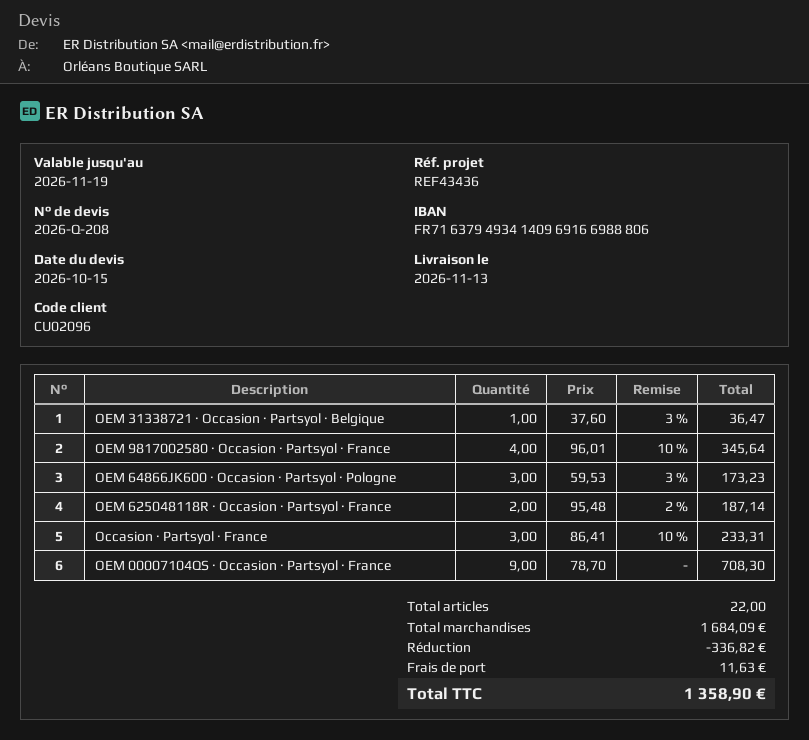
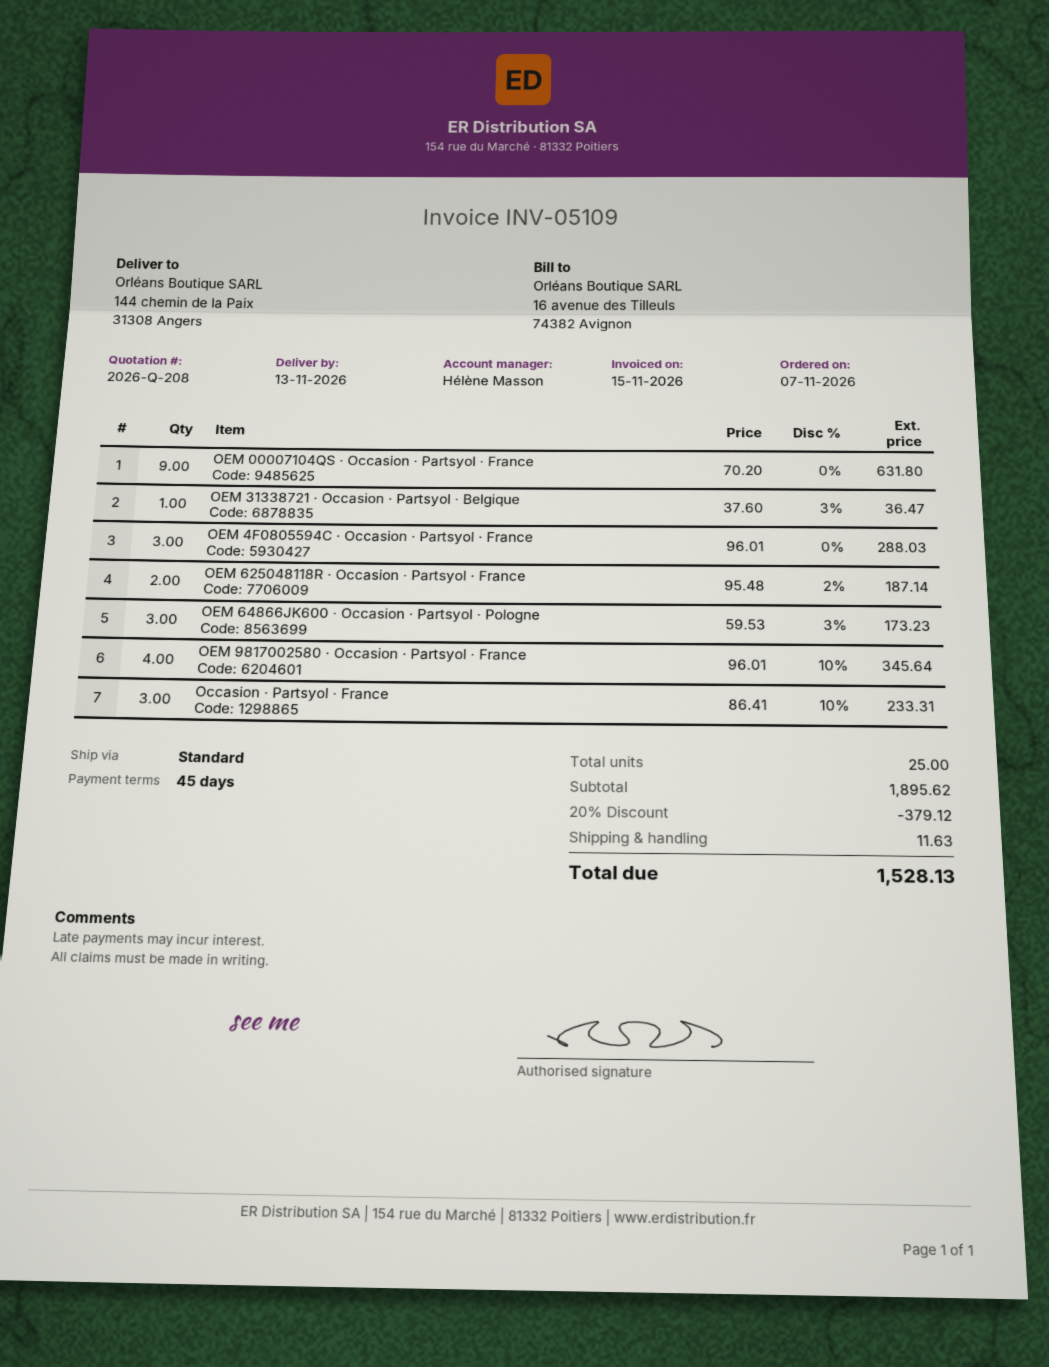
OEM 00007104QS · Occasion · Partsyol · France: 9 x 78.70 = 708.30 -> 9 x 70.20 = 631.80
OEM 4F0805594C · Occasion · Partsyol · France: none -> 3 x 96.01 = 288.03
total quantity: 22 -> 25
subtotal: 1684.09 -> 1895.62
discount: 336.82 -> 379.12
total: 1358.90 -> 1528.13

